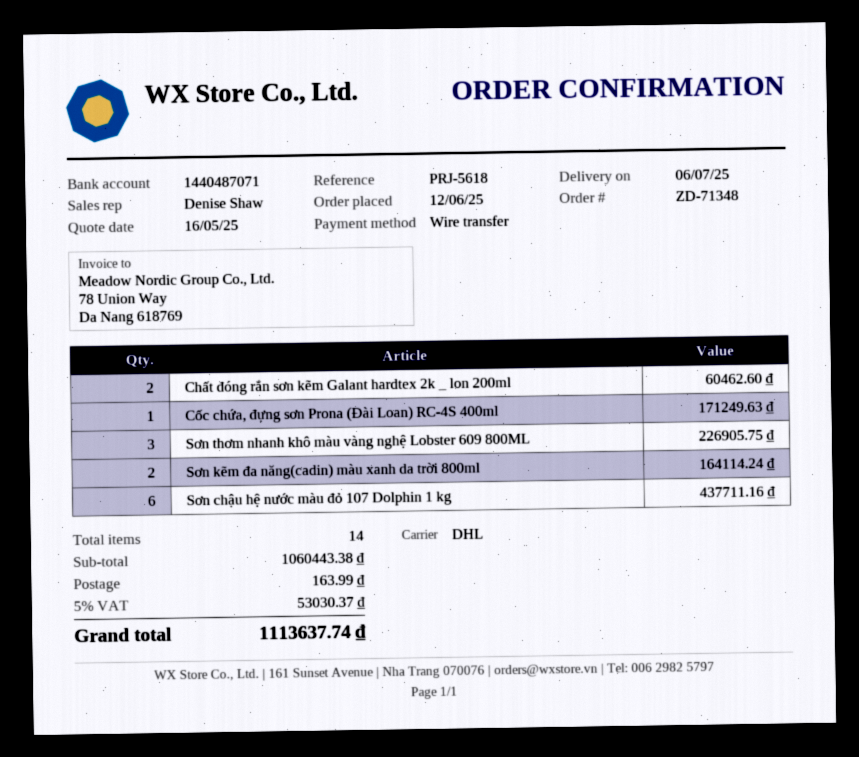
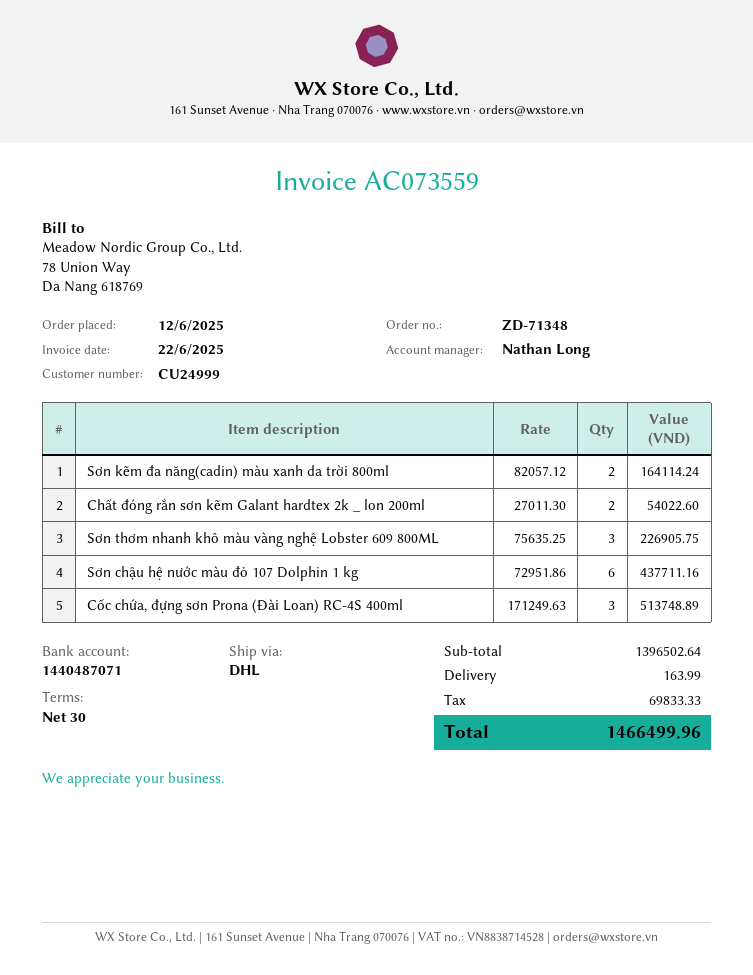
sales rep: Denise Shaw -> Nathan Long
Chất đóng rắn sơn kẽm Galant hardtex 2k _ lon 200ml: 2 for 60462.60 -> 2 for 54022.60
Cốc chứa, đựng sơn Prona (Đài Loan) RC-4S 400ml: 1 for 171249.63 -> 3 for 513748.89
subtotal: 1060443.38 -> 1396502.64
tax: 53030.37 -> 69833.33
total: 1113637.74 -> 1466499.96

